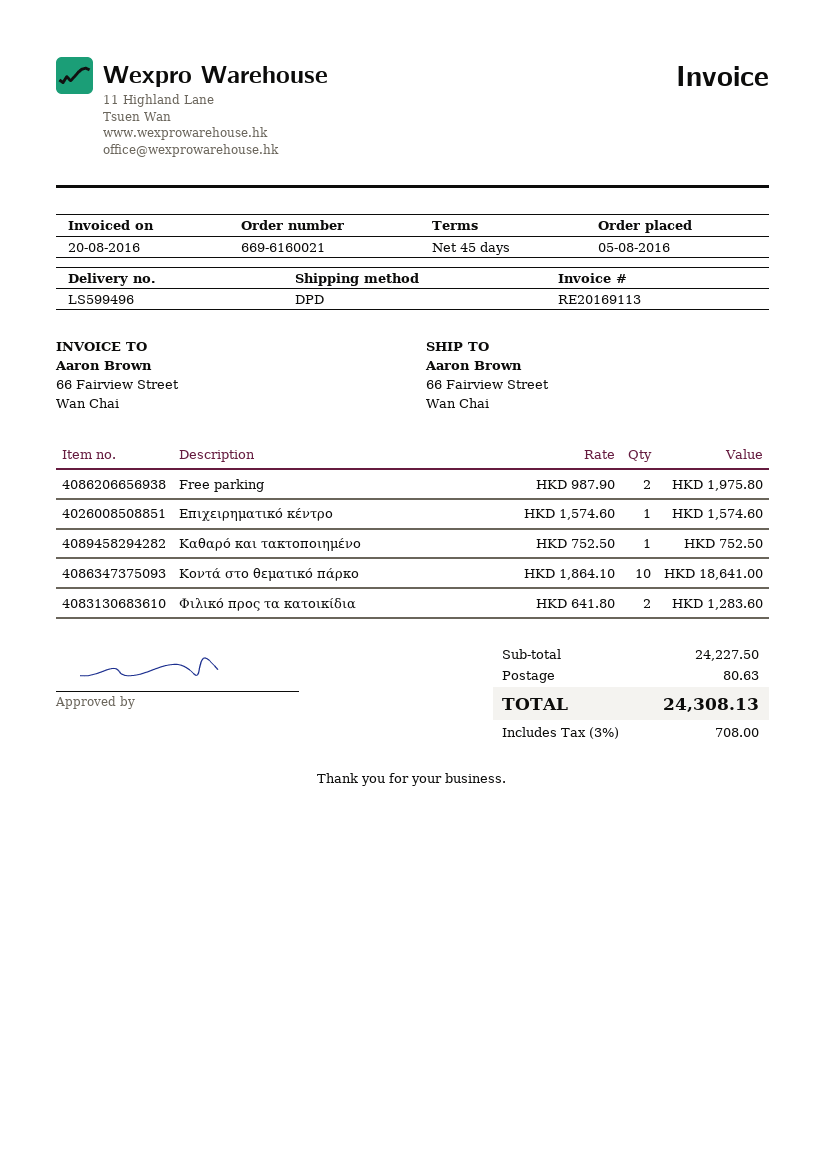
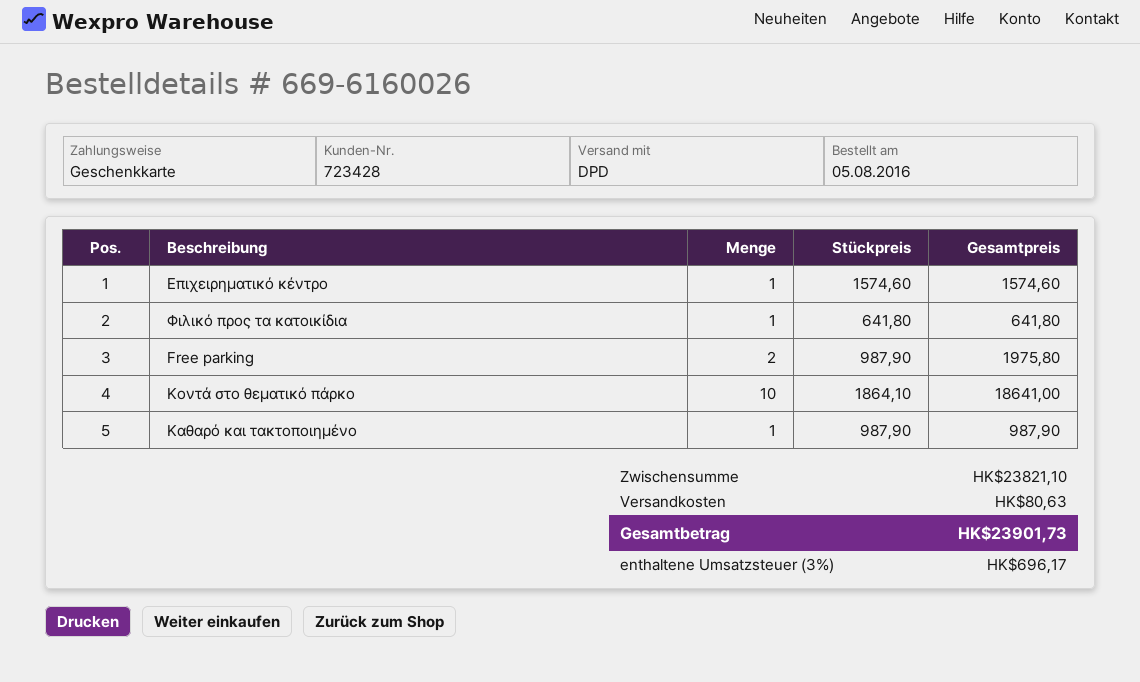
order number: 669-6160021 -> 669-6160026
Καθαρό και τακτοποιημένο: 1 x 752.50 = 752.50 -> 1 x 987.90 = 987.90
Φιλικό προς τα κατοικίδια: 2 x 641.80 = 1283.60 -> 1 x 641.80 = 641.80
subtotal: 24227.50 -> 23821.10
tax: 3% = 708.00 -> 3% = 696.17
total: 24308.13 -> 23901.73

